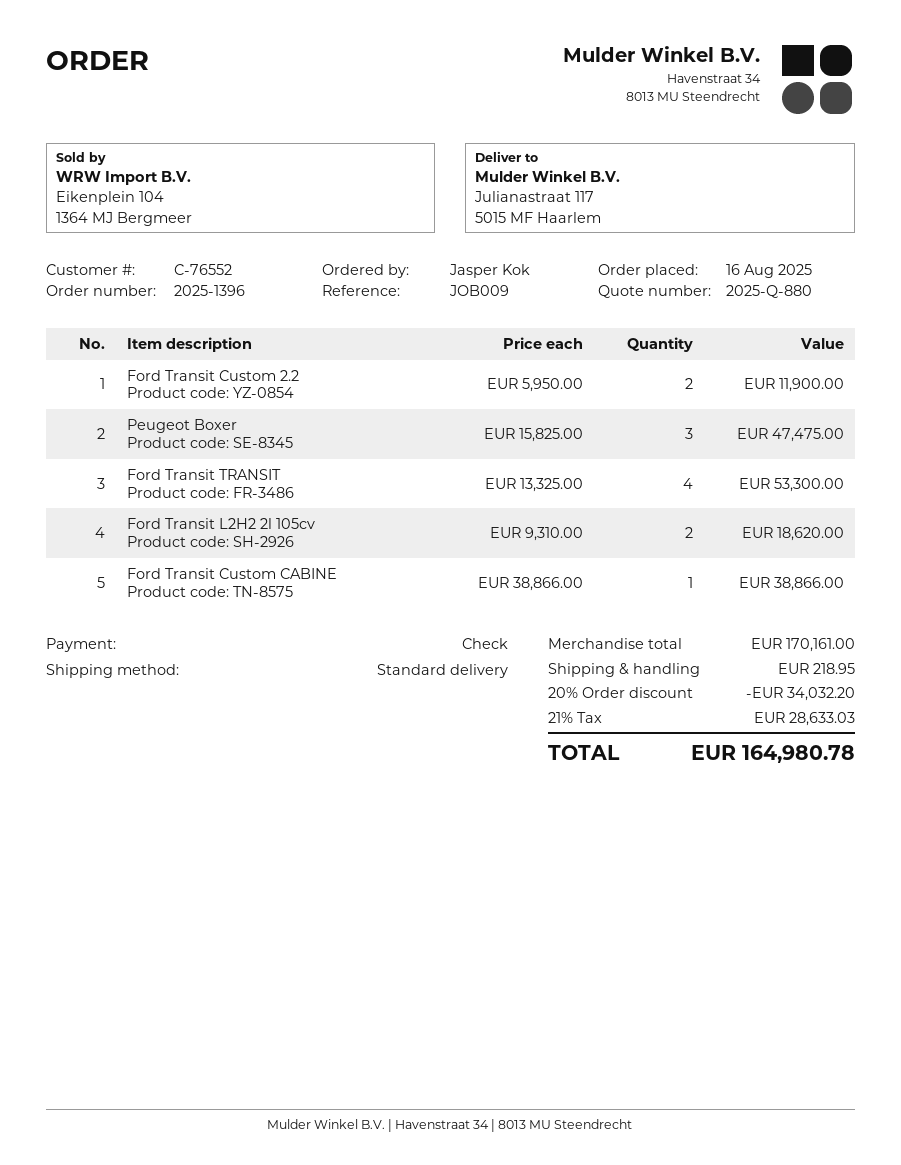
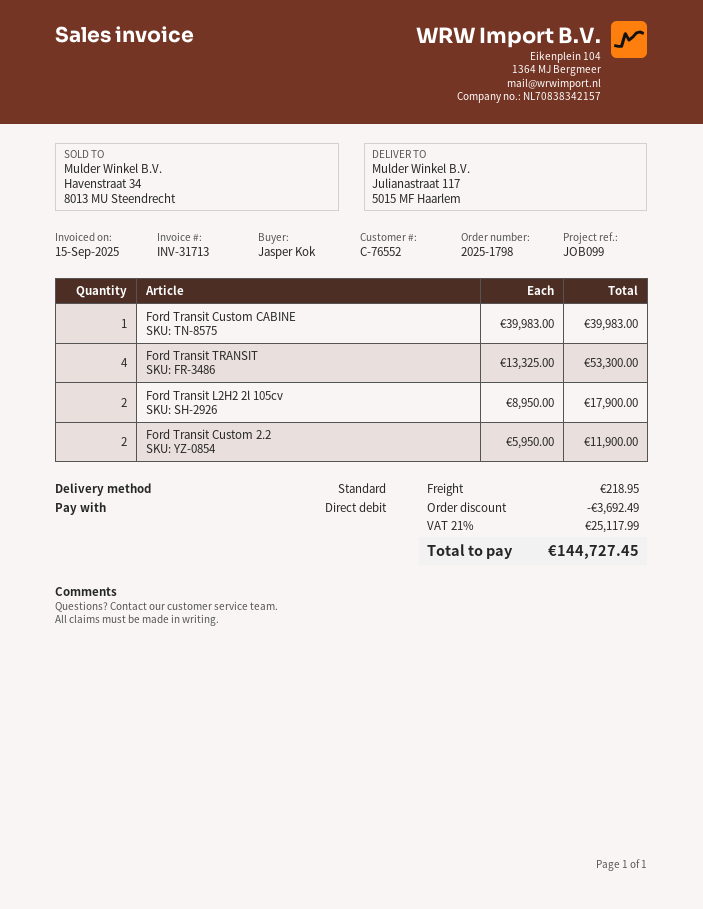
order number: 2025-1396 -> 2025-1798
reference: JOB009 -> JOB099
payment method: cheque -> direct debit
Peugeot Boxer: 3 x 15825.00 = 47475.00 -> none
Ford Transit L2H2 2l 105cv: 2 x 9310.00 = 18620.00 -> 2 x 8950.00 = 17900.00
Ford Transit Custom CABINE: 1 x 38866.00 = 38866.00 -> 1 x 39983.00 = 39983.00
discount: 34032.20 -> 3692.49
tax: 21% = 28633.03 -> 21% = 25117.99
total: 164980.78 -> 144727.45

